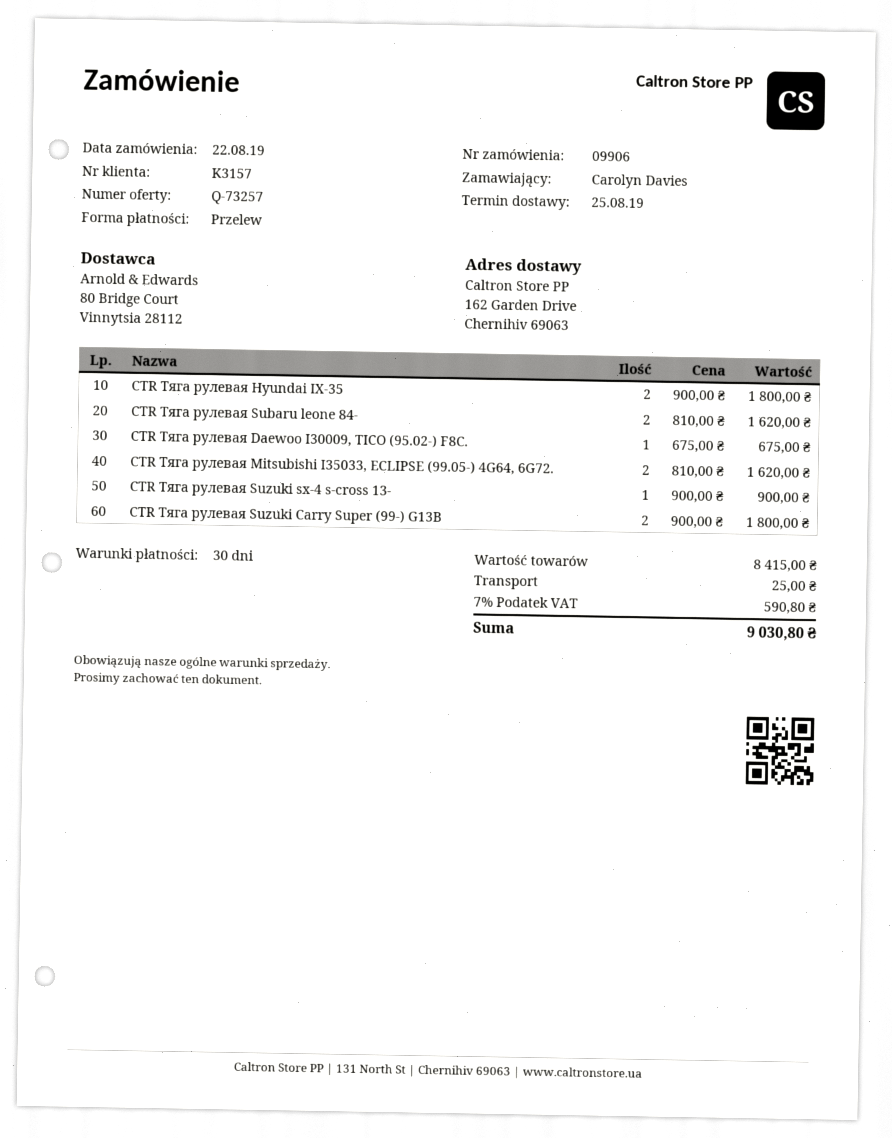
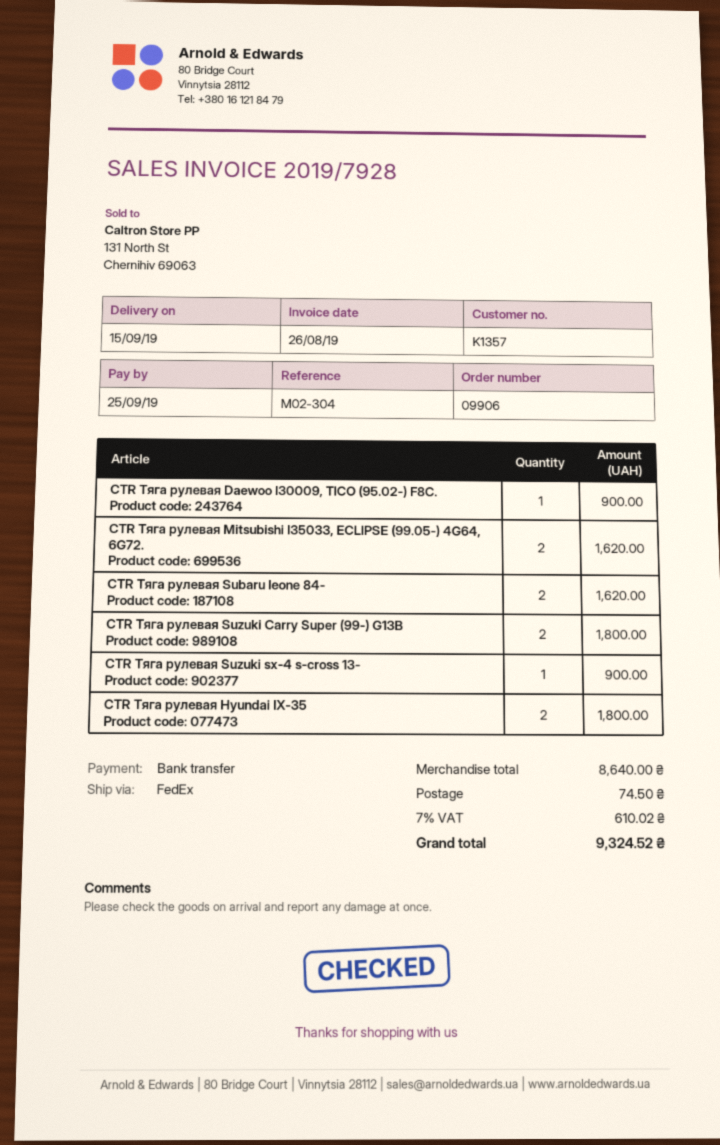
delivery date: 2019-08-25 -> 2019-09-15
customer number: K3157 -> K1357
CTR Тяга рулевая Daewoo I30009, TICO (95.02-) F8C.: 1 for 675.00 -> 1 for 900.00
subtotal: 8415.00 -> 8640.00
shipping: 25.00 -> 74.50
tax: 7% = 590.80 -> 7% = 610.02
total: 9030.80 -> 9324.52

